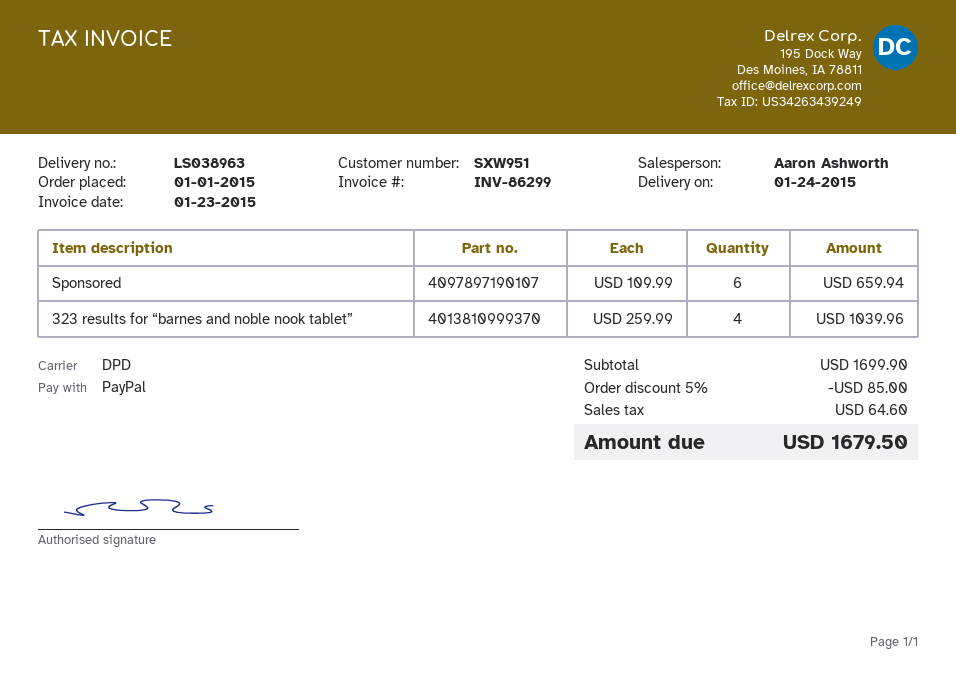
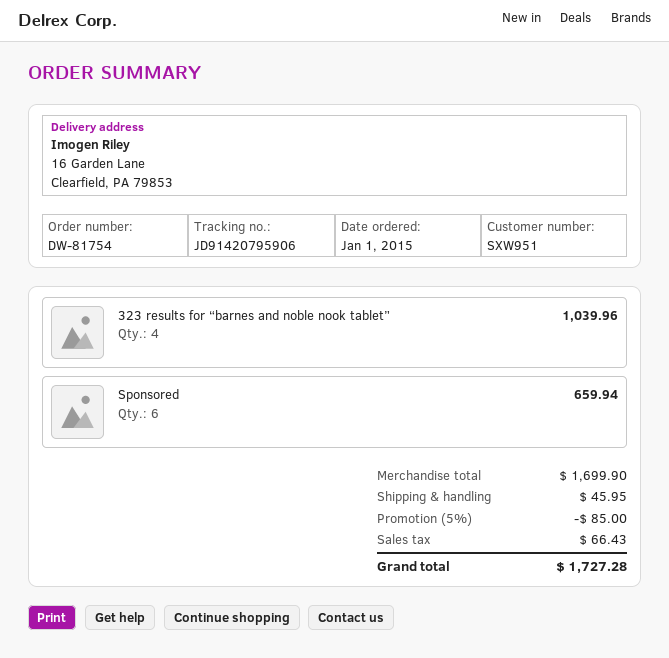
shipping: none -> 45.95
tax: 64.60 -> 66.43
total: 1679.50 -> 1727.28

